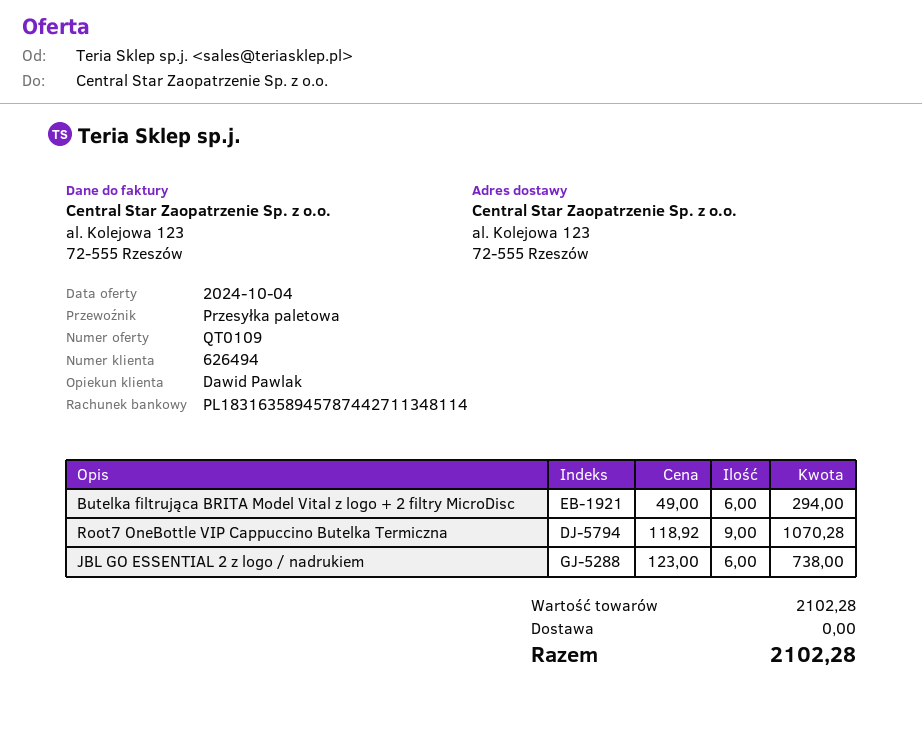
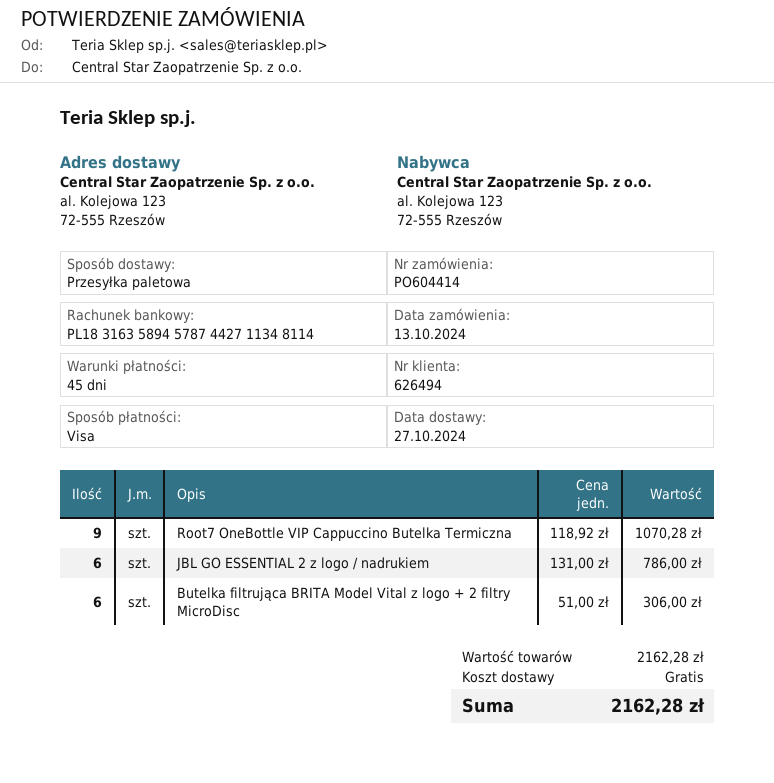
Butelka filtrująca BRITA Model Vital z logo + 2 filtry MicroDisc: 6 x 49.00 = 294.00 -> 6 x 51.00 = 306.00
JBL GO ESSENTIAL 2 z logo / nadrukiem: 6 x 123.00 = 738.00 -> 6 x 131.00 = 786.00
subtotal: 2102.28 -> 2162.28
total: 2102.28 -> 2162.28

